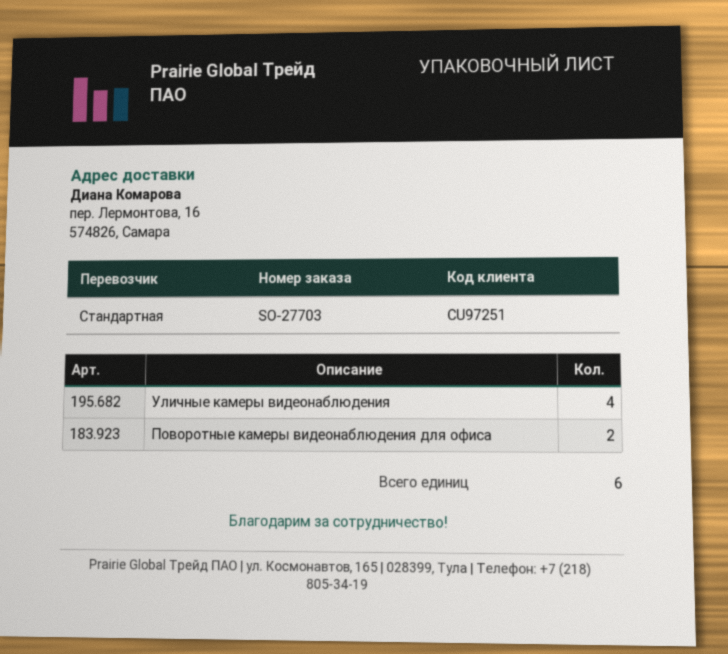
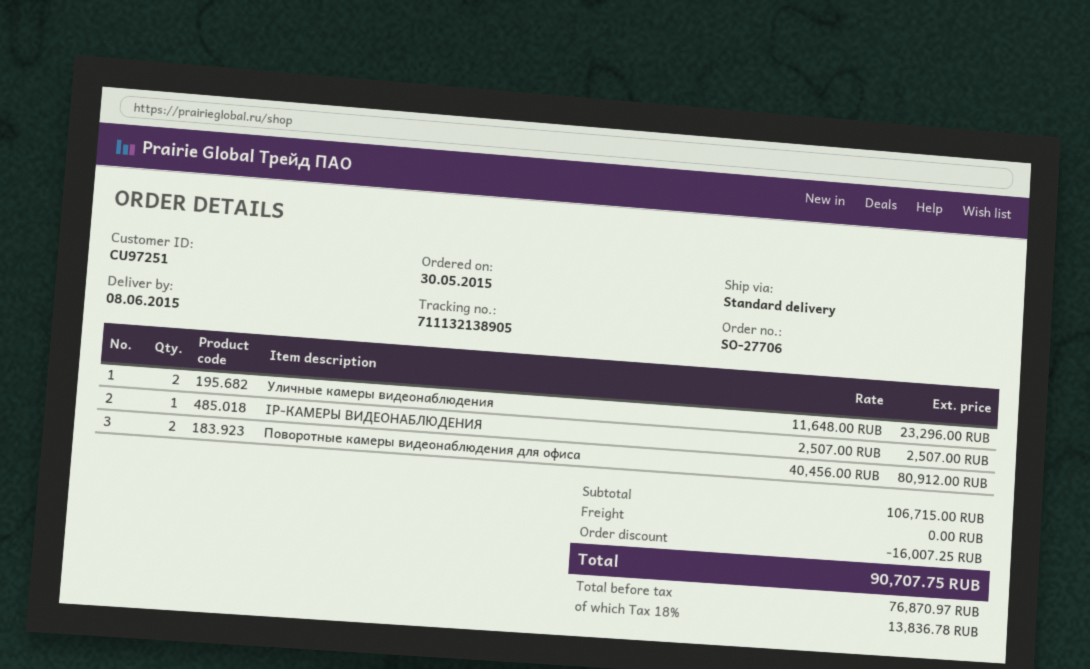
order number: SO-27703 -> SO-27706
Уличные камеры видеонаблюдения: 4 -> 2
IP-КАМЕРЫ ВИДЕОНАБЛЮДЕНИЯ: none -> 1

